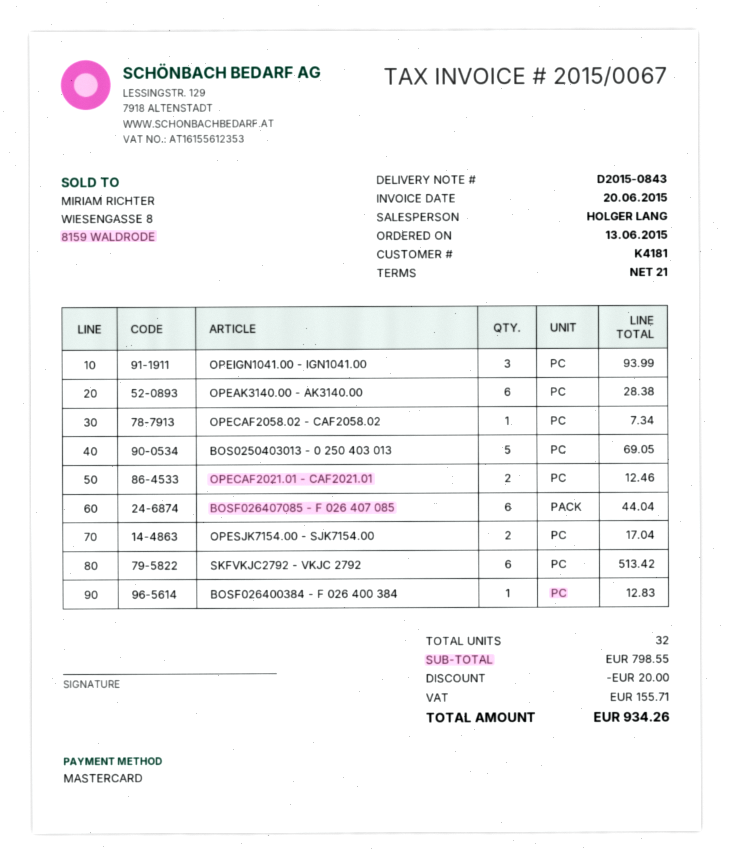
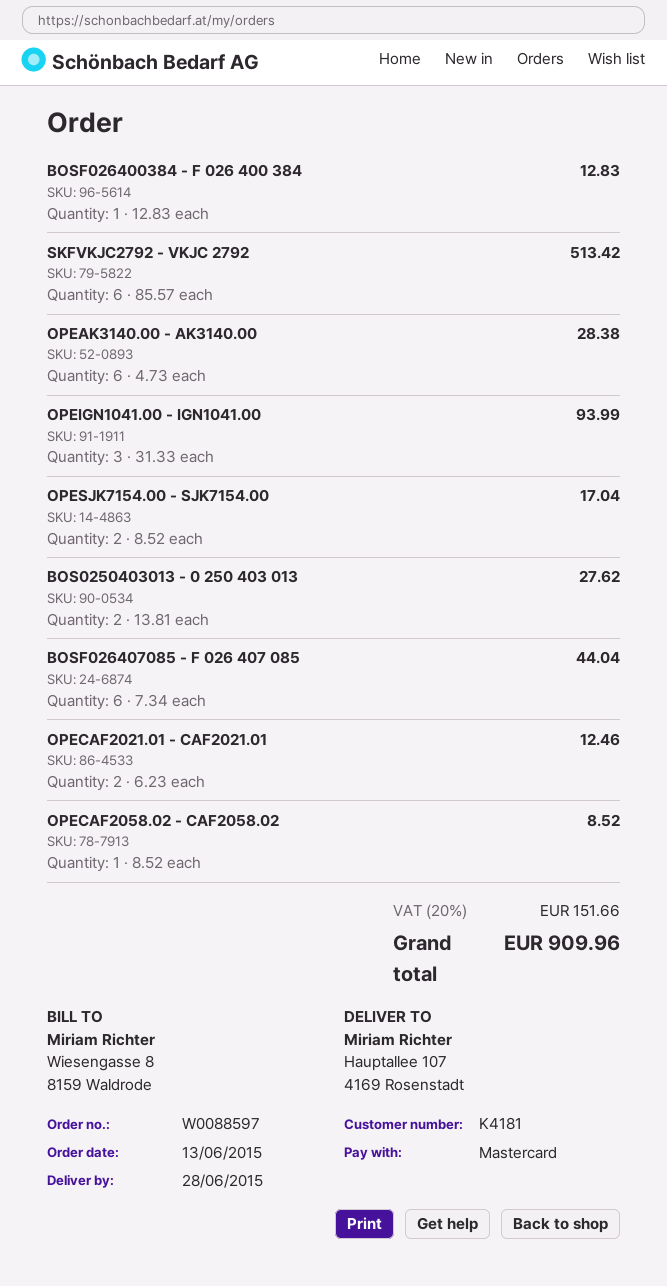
OPECAF2058.02 - CAF2058.02: 1 for 7.34 -> 1 for 8.52
BOS0250403013 - 0 250 403 013: 5 for 69.05 -> 2 for 27.62
discount: 20.00 -> none
tax: 155.71 -> 151.66
total: 934.26 -> 909.96

